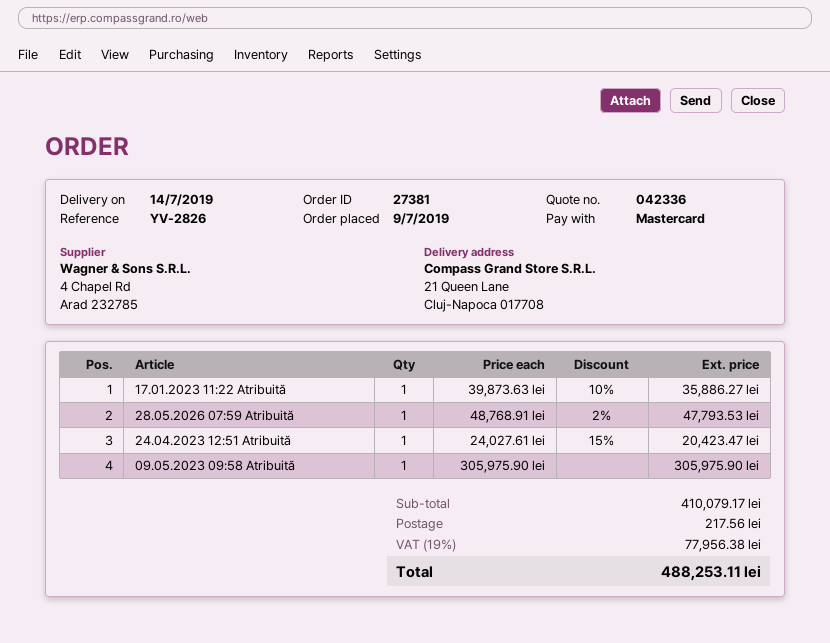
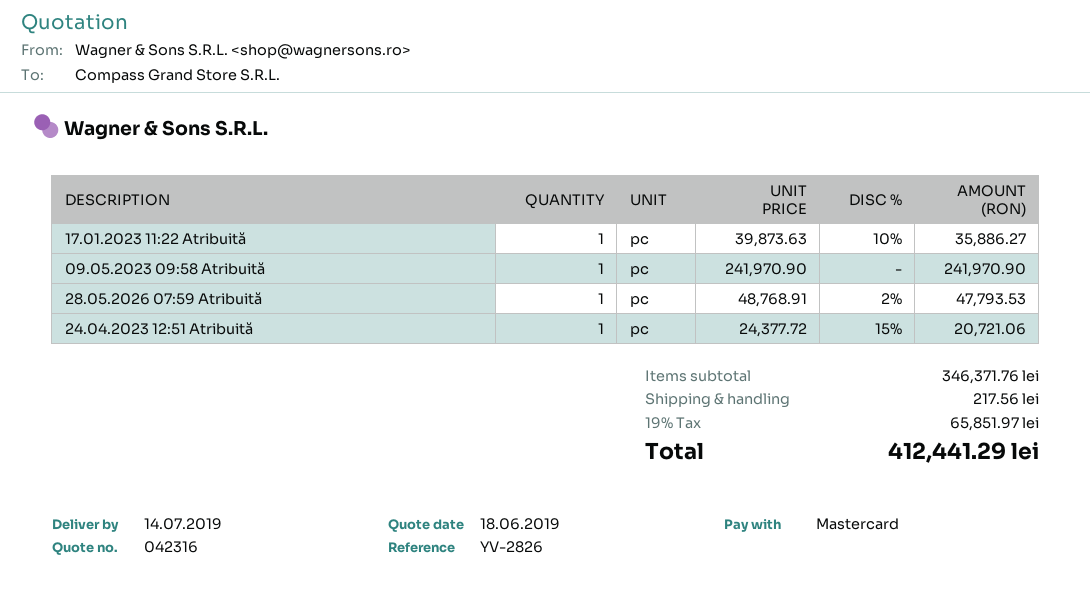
quote number: 042336 -> 042316
24.04.2023 12:51 Atribuită: 1 x 24027.61 - 15% = 20423.47 -> 1 x 24377.72 - 15% = 20721.06
09.05.2023 09:58 Atribuită: 1 x 305975.90 = 305975.90 -> 1 x 241970.90 = 241970.90
subtotal: 410079.17 -> 346371.76
tax: 19% = 77956.38 -> 19% = 65851.97
total: 488253.11 -> 412441.29

